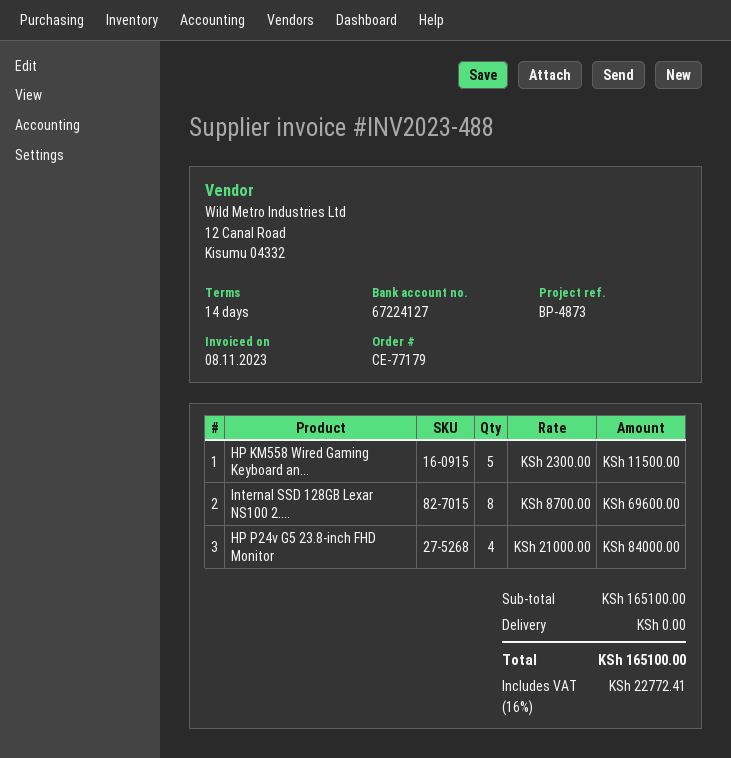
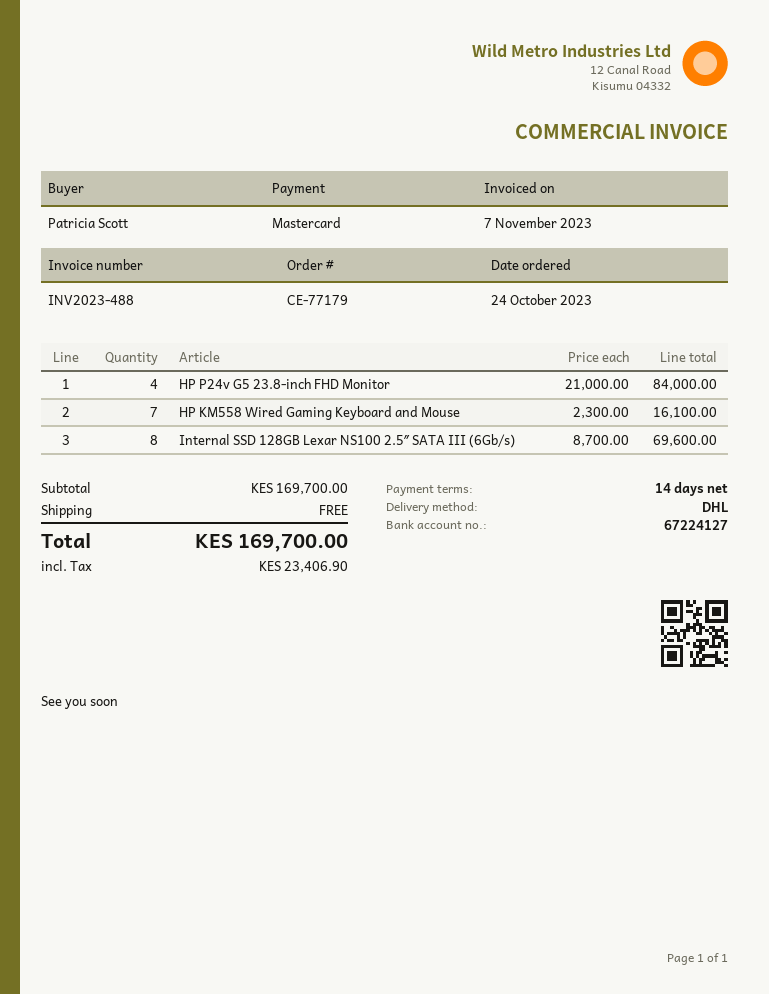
invoice date: 2023-11-08 -> 2023-11-07
HP KM558 Wired Gaming Keyboard an...: 5 x 2300.00 = 11500.00 -> 7 x 2300.00 = 16100.00
subtotal: 165100.00 -> 169700.00
tax: 22772.41 -> 23406.90
total: 165100.00 -> 169700.00

